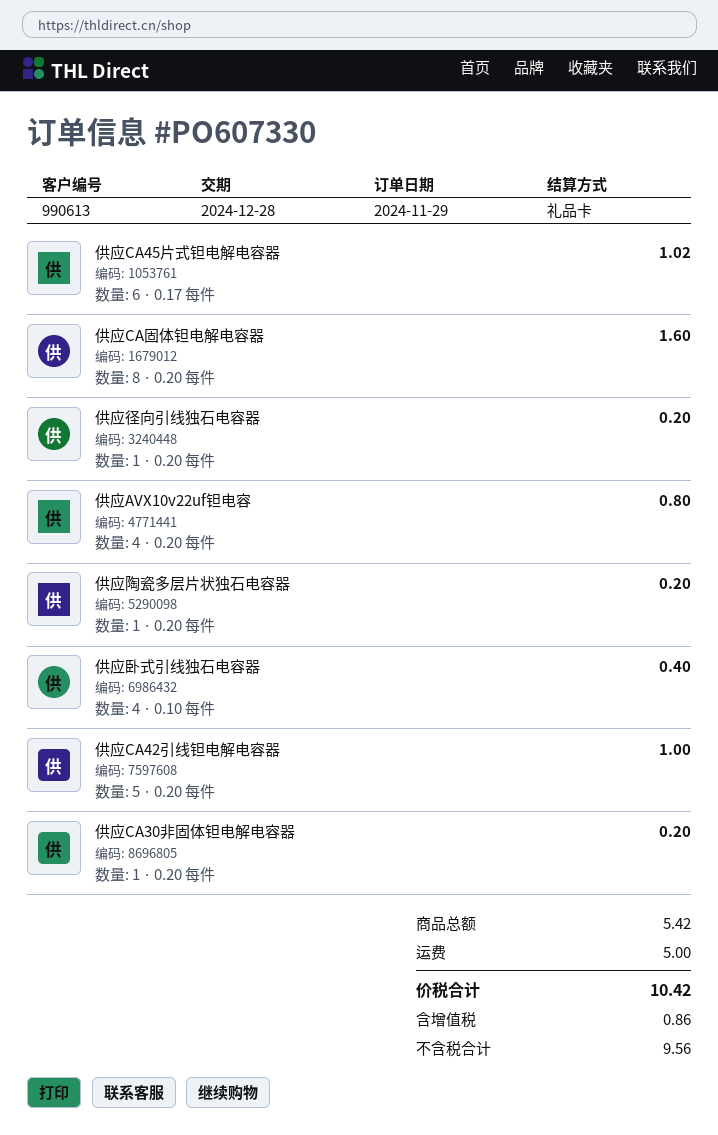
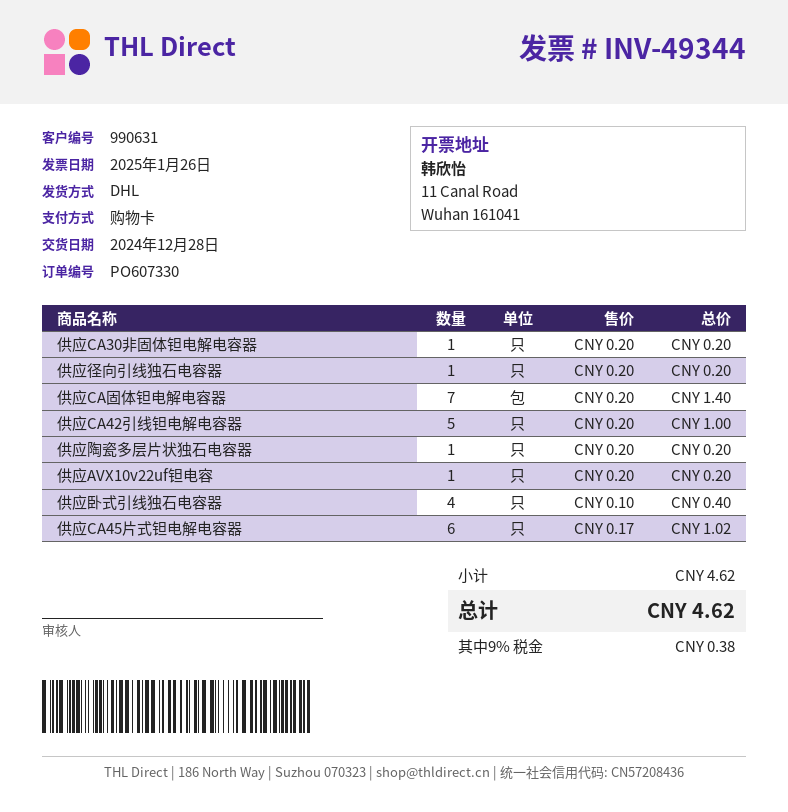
customer number: 990613 -> 990631
供应CA固体钽电解电容器: 8 x 0.20 = 1.60 -> 7 x 0.20 = 1.40
供应AVX10v22uf钽电容: 4 x 0.20 = 0.80 -> 1 x 0.20 = 0.20
subtotal: 5.42 -> 4.62
shipping: 5.00 -> none
tax: 0.86 -> 0.38
total: 10.42 -> 4.62

